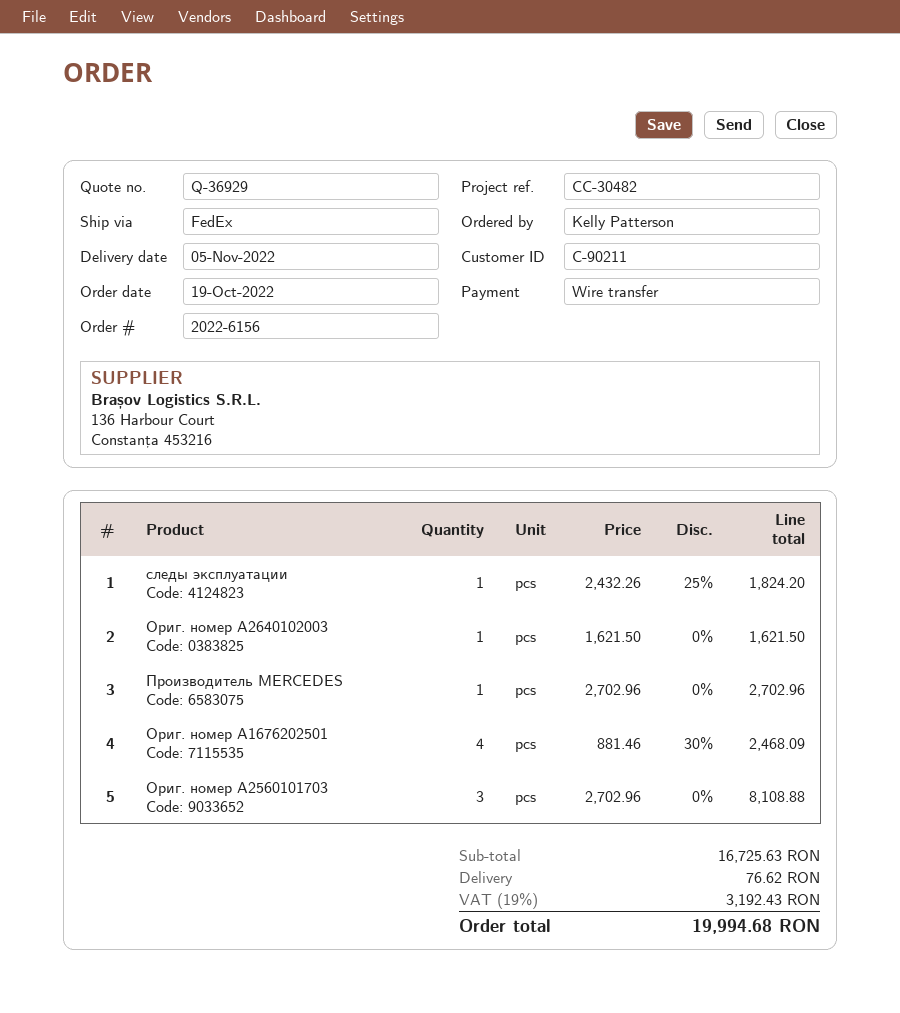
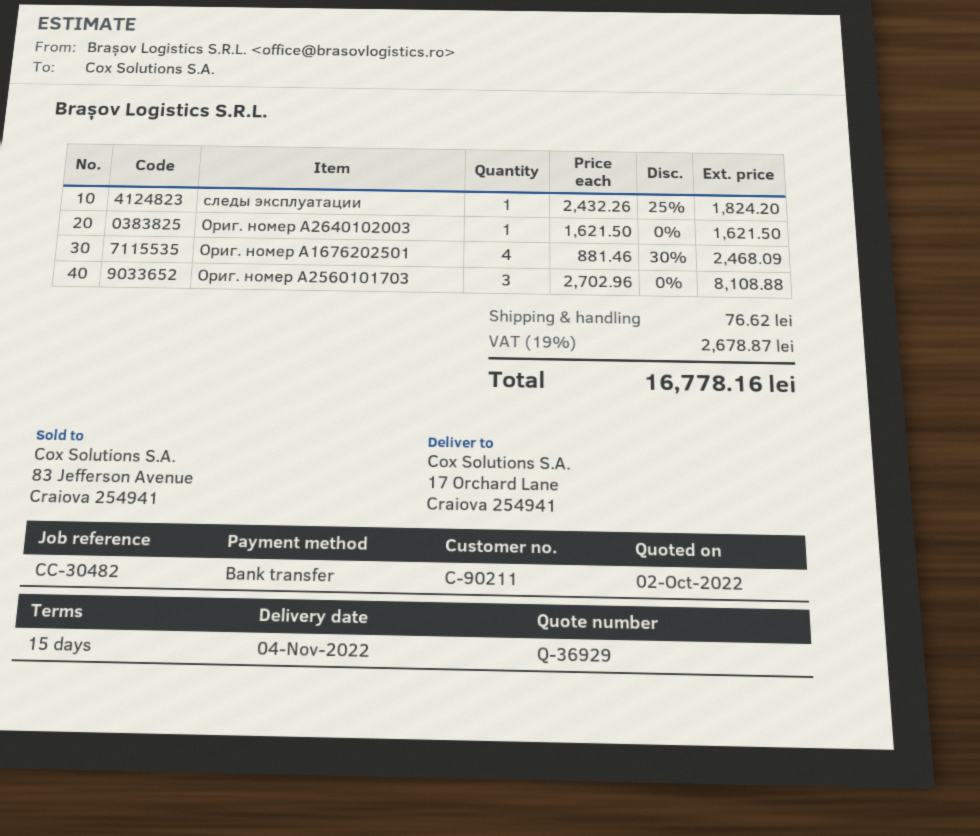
delivery date: 2022-11-05 -> 2022-11-04
Производитель MERCEDES: 1 x 2702.96 = 2702.96 -> none
tax: 19% = 3192.43 -> 19% = 2678.87
total: 19994.68 -> 16778.16

